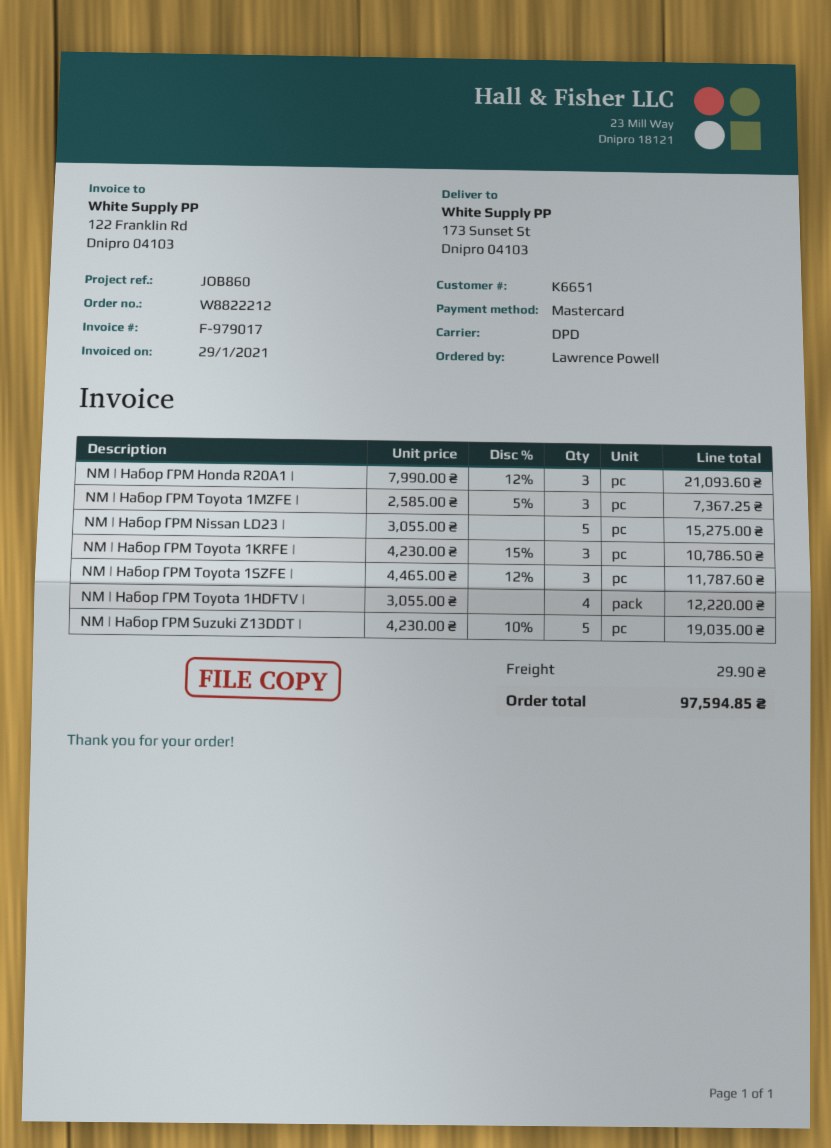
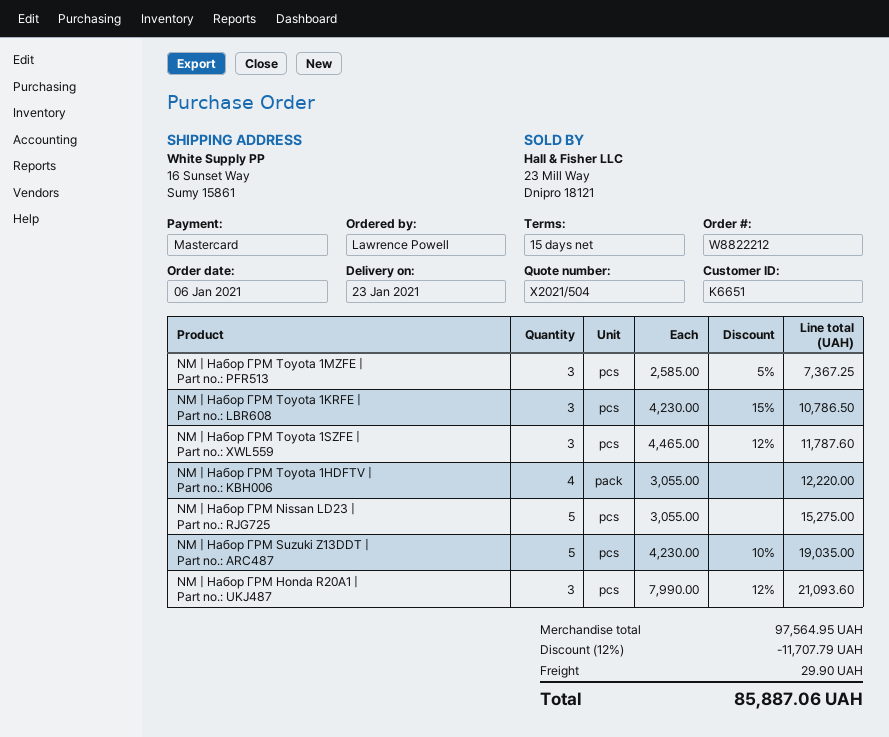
ship to: 173 Sunset St, Dnipro 04103 -> 16 Sunset Way, Sumy 15861
discount: none -> 12% = 11707.79
total: 97594.85 -> 85887.06

